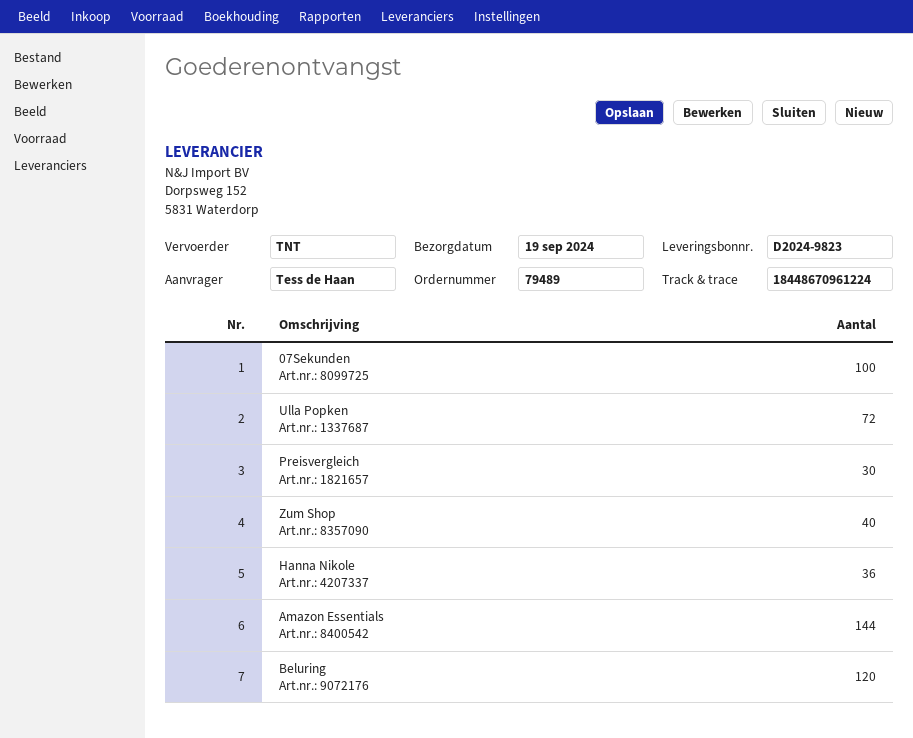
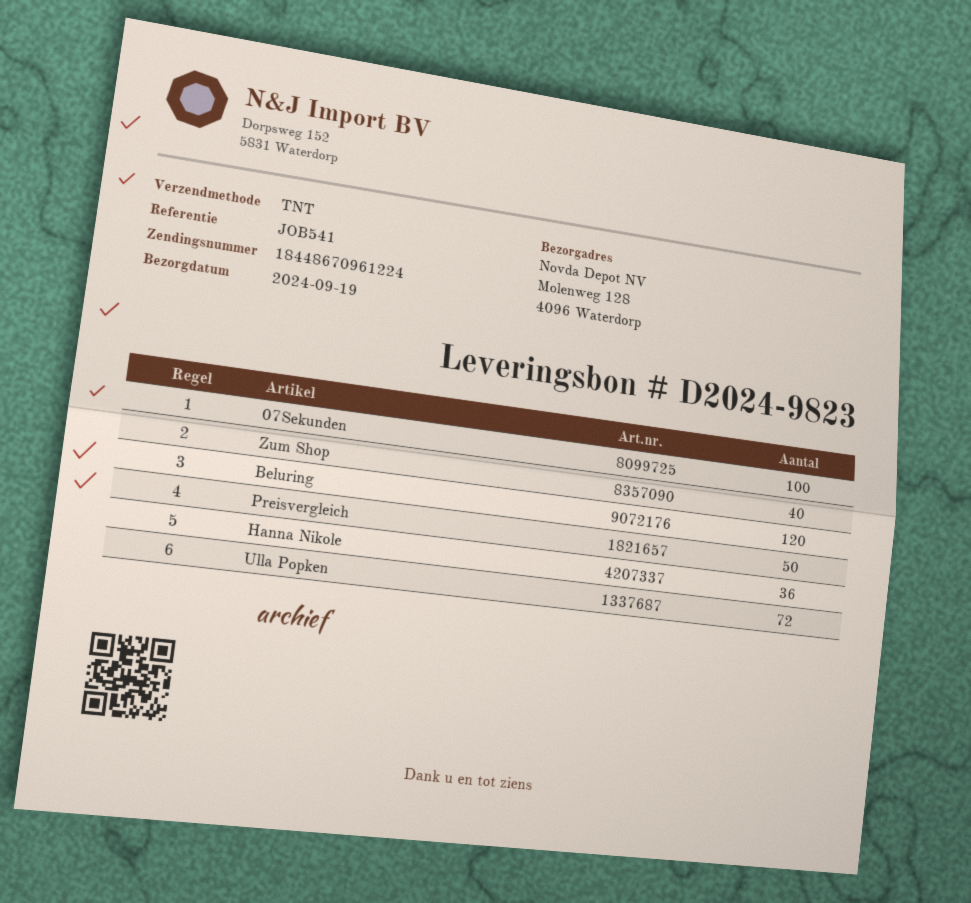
Preisvergleich: 30 -> 50
Amazon Essentials: 144 -> none

